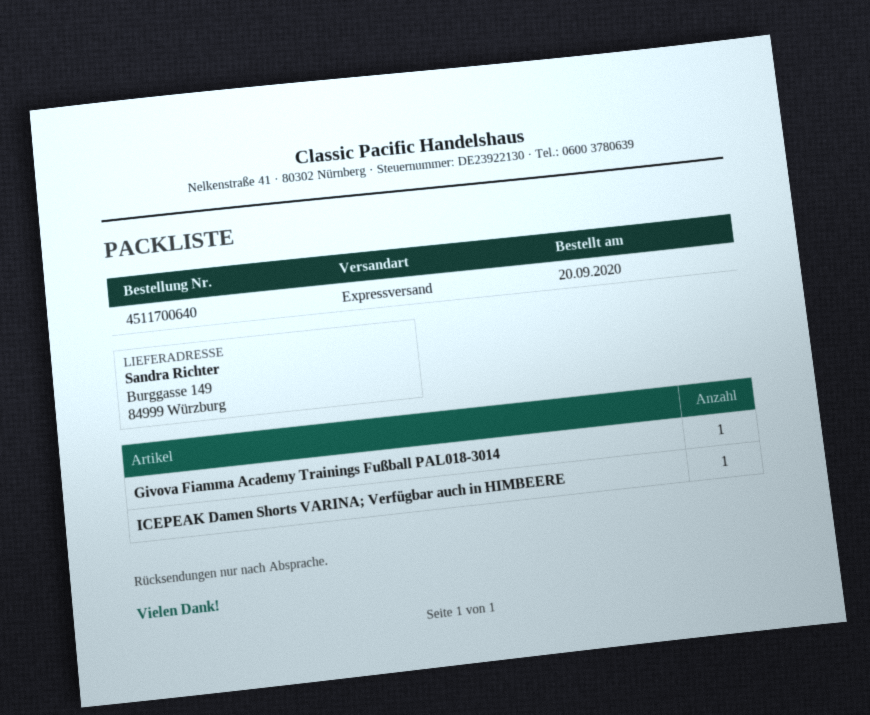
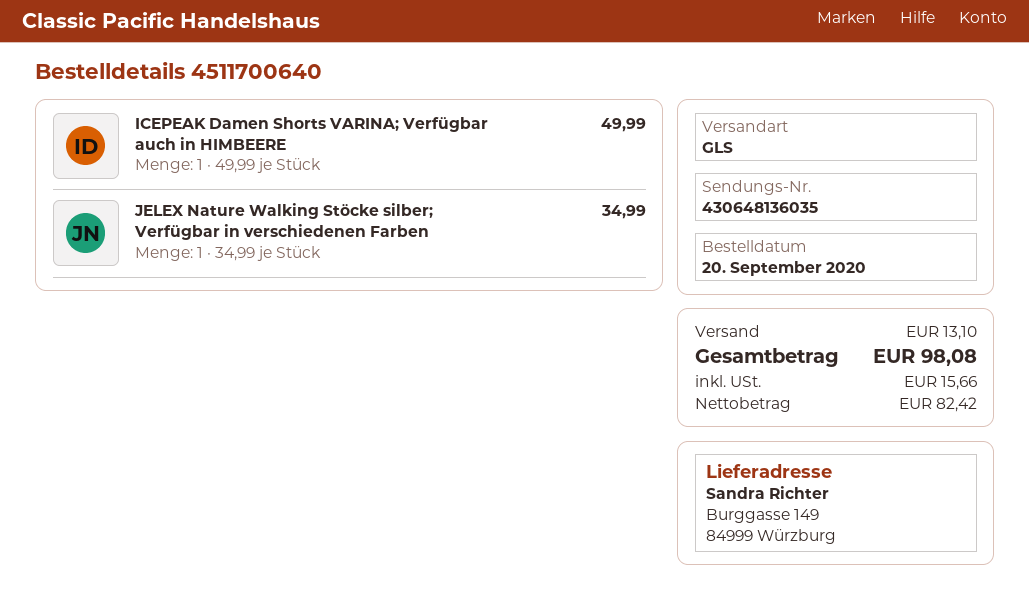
shipping method: express -> GLS
Givova Fiamma Academy Trainings Fußball PAL018-3014: 1 -> none
JELEX Nature Walking Stöcke silber; Verfügbar in verschiedenen Farben: none -> 1

